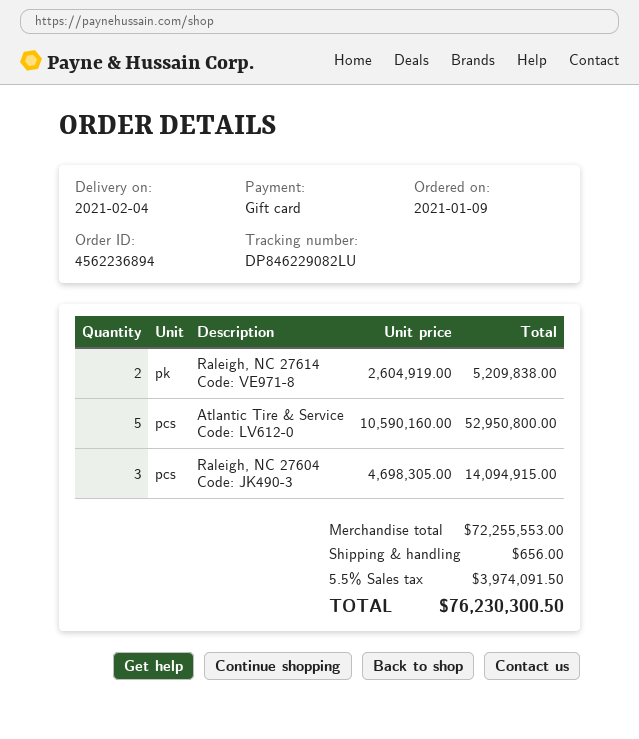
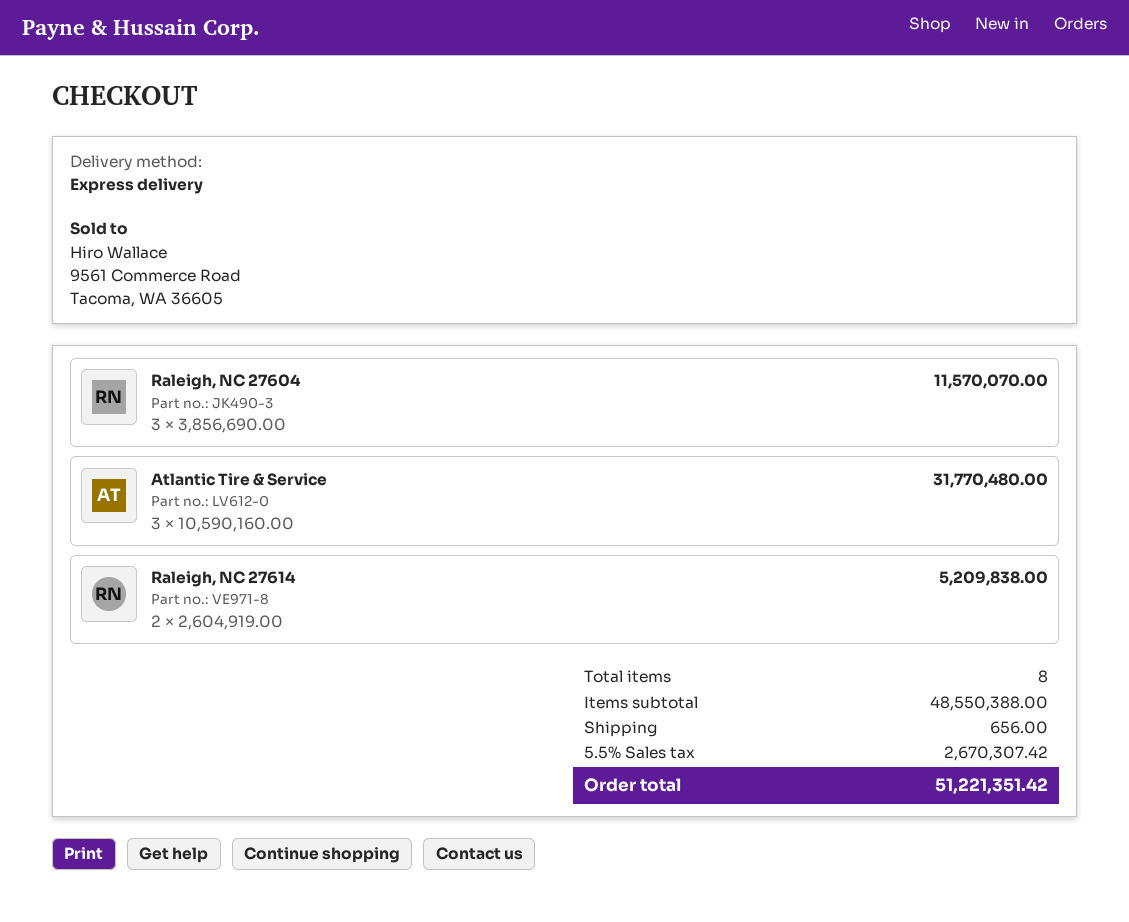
Atlantic Tire & Service: 5 x 10590160.00 = 52950800.00 -> 3 x 10590160.00 = 31770480.00
Raleigh, NC 27604: 3 x 4698305.00 = 14094915.00 -> 3 x 3856690.00 = 11570070.00
subtotal: 72255553.00 -> 48550388.00
tax: 5.5% = 3974091.50 -> 5.5% = 2670307.42
total: 76230300.50 -> 51221351.42

